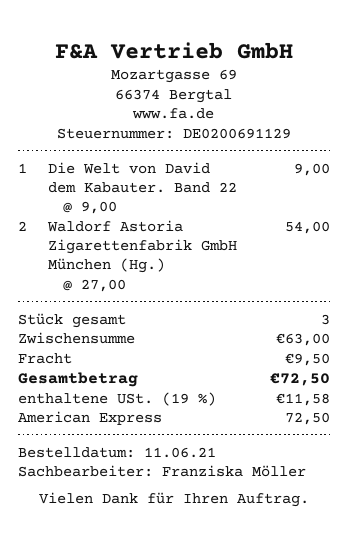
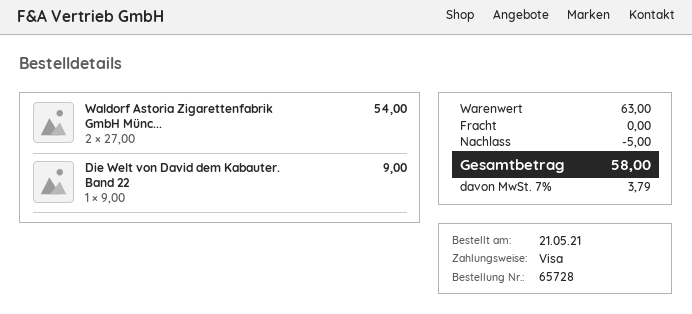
order date: 2021-06-11 -> 2021-05-21
payment method: American Express -> Visa
discount: none -> 5.00
shipping: 9.50 -> 0.00
tax: 19% = 11.58 -> 7% = 3.79
total: 72.50 -> 58.00

